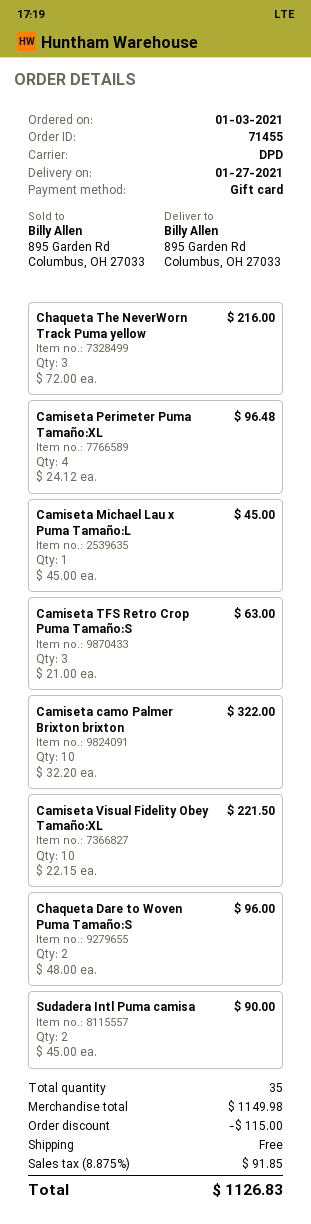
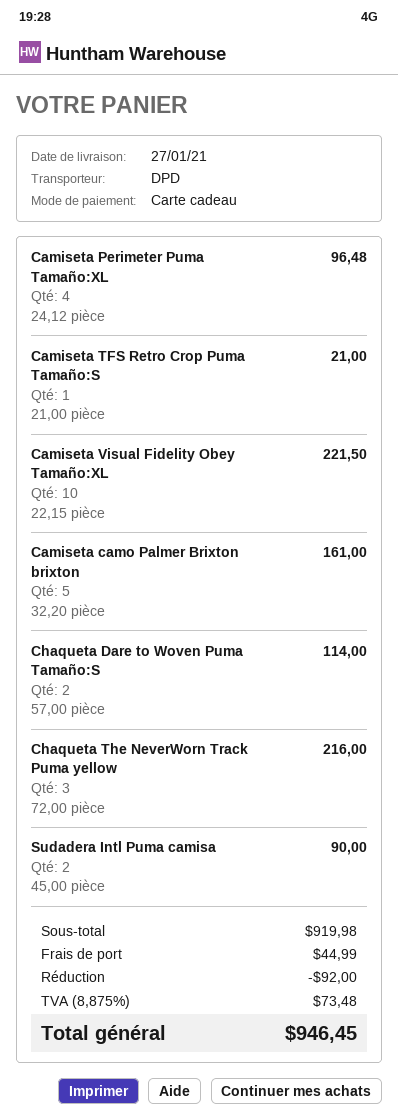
Camiseta Michael Lau x Puma Tamaño:L: 1 x 45.00 = 45.00 -> none
Camiseta TFS Retro Crop Puma Tamaño:S: 3 x 21.00 = 63.00 -> 1 x 21.00 = 21.00
Camiseta camo Palmer Brixton brixton: 10 x 32.20 = 322.00 -> 5 x 32.20 = 161.00
Chaqueta Dare to Woven Puma Tamaño:S: 2 x 48.00 = 96.00 -> 2 x 57.00 = 114.00
subtotal: 1149.98 -> 919.98
discount: 115.00 -> 92.00
shipping: 0.00 -> 44.99
tax: 8.875% = 91.85 -> 8.875% = 73.48
total: 1126.83 -> 946.45

